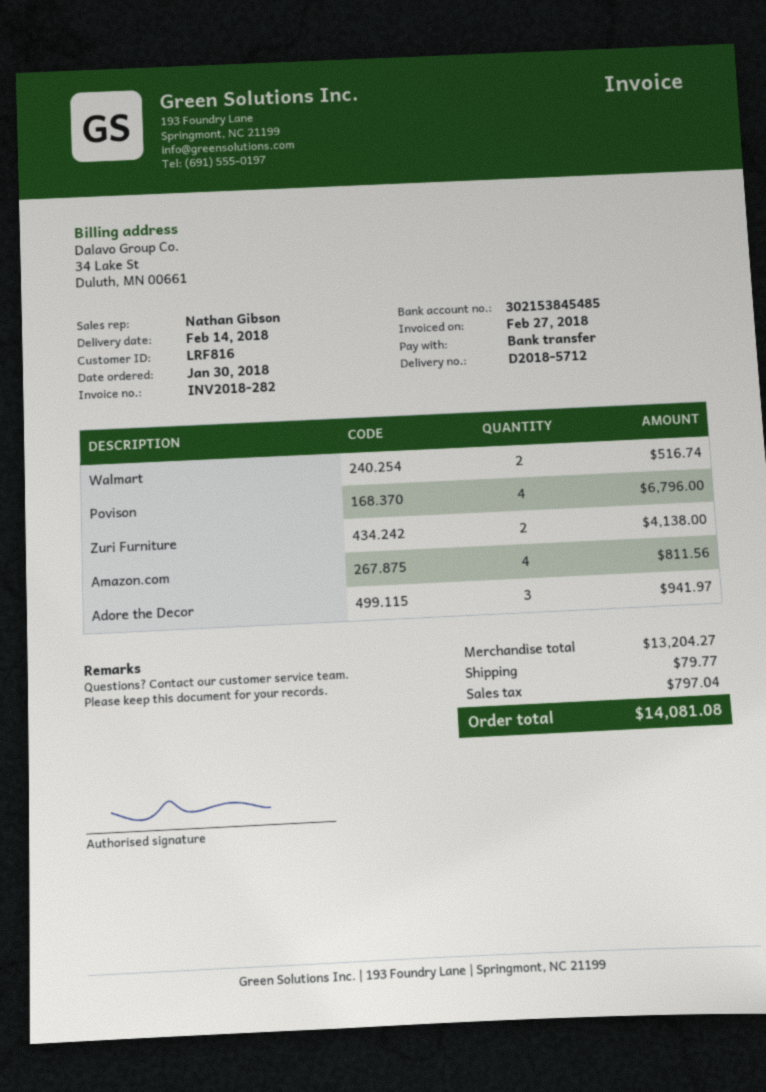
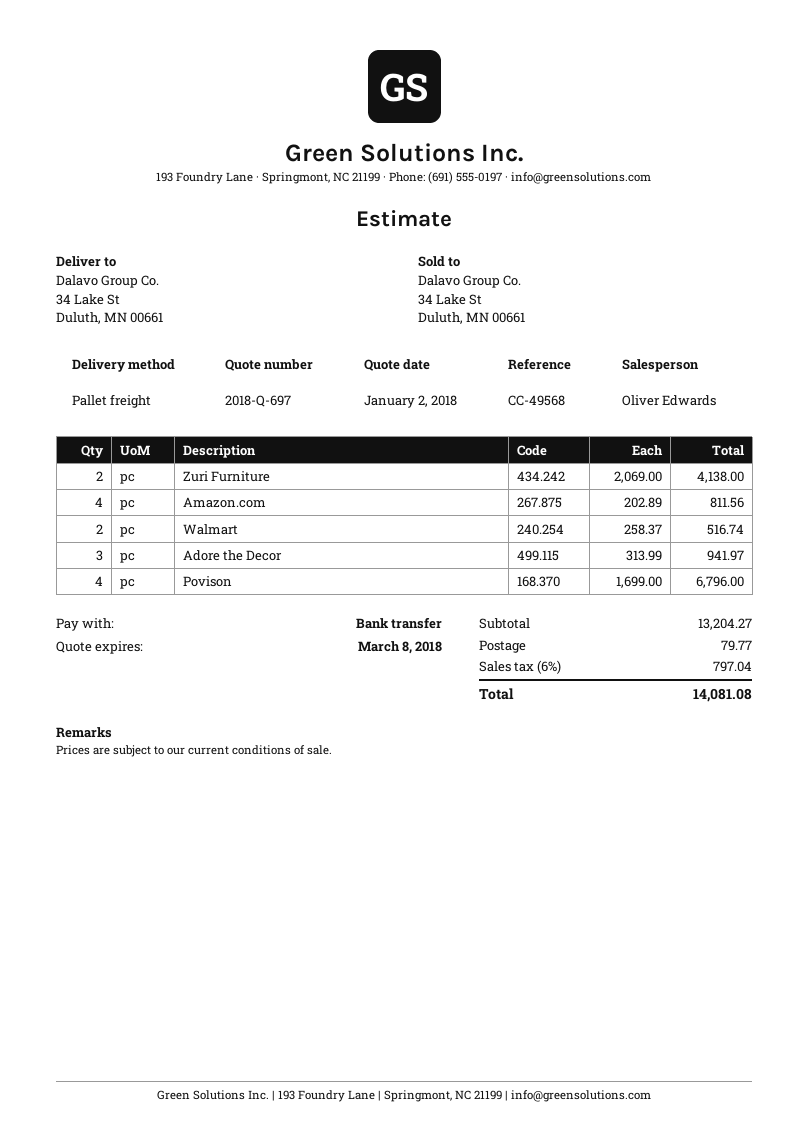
sales rep: Nathan Gibson -> Oliver Edwards

